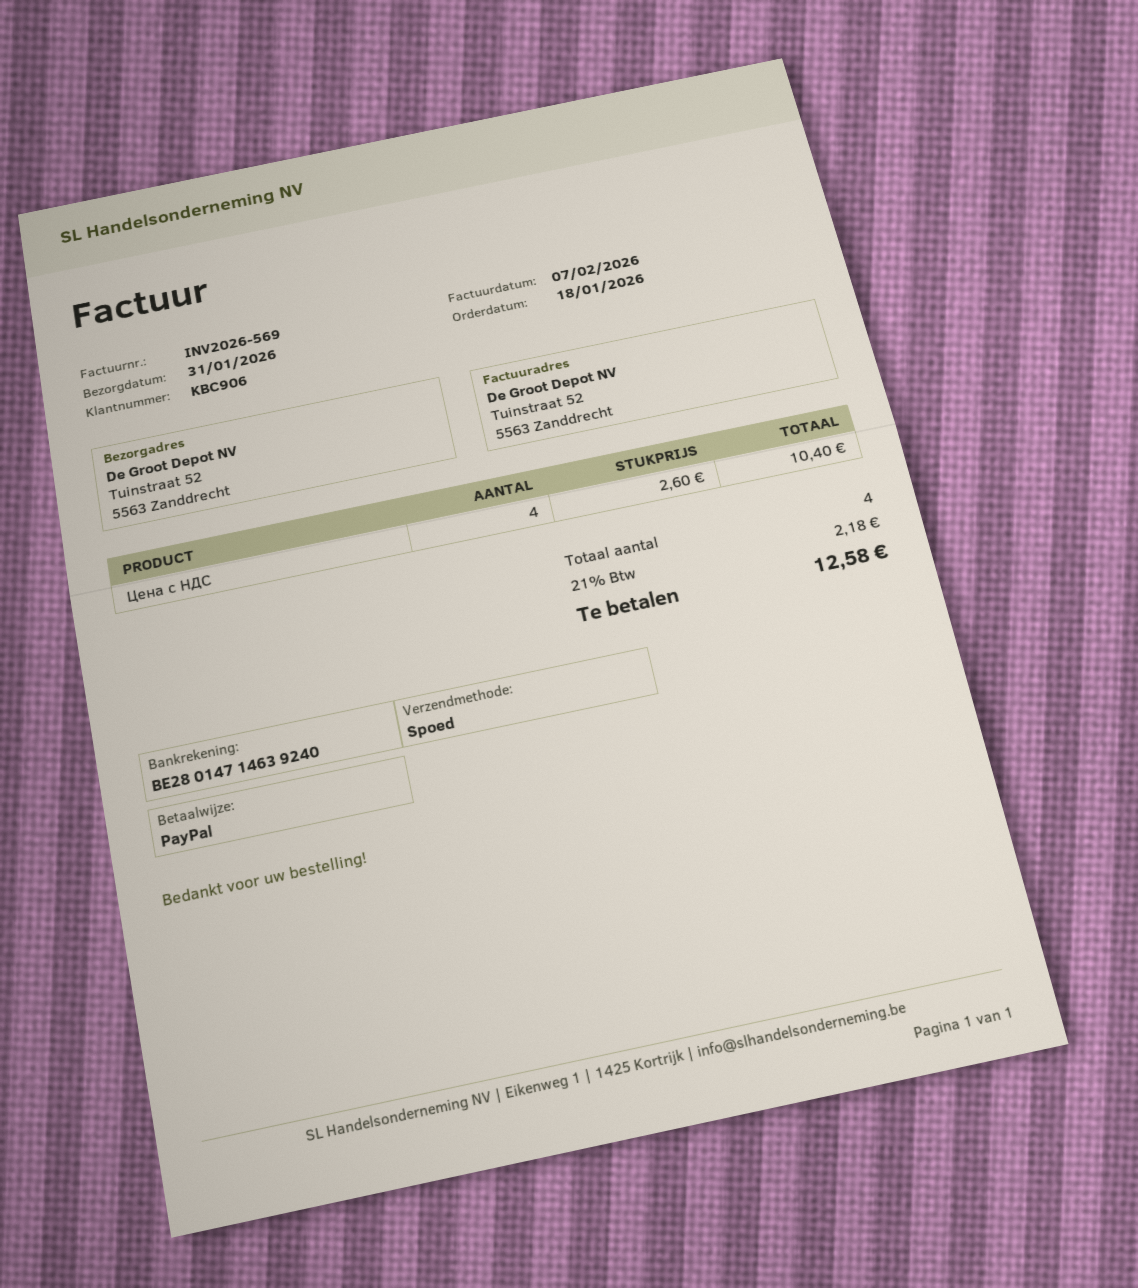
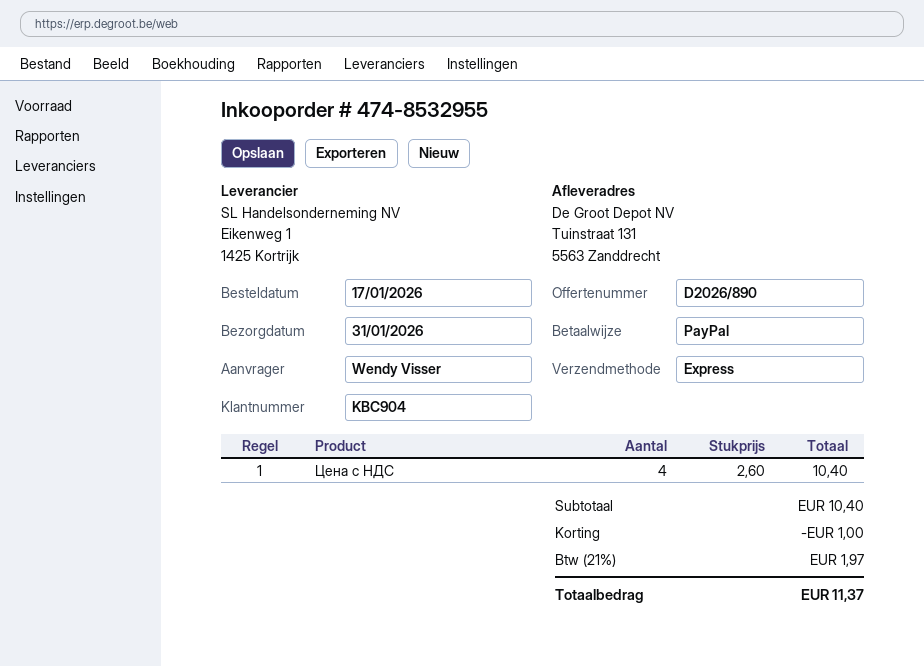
order date: 2026-01-18 -> 2026-01-17
customer number: KBC906 -> KBC904
ship to: Tuinstraat 52, 5563 Zanddrecht -> Tuinstraat 131, 5563 Zanddrecht
discount: none -> 1.00
tax: 21% = 2.18 -> 21% = 1.97
total: 12.58 -> 11.37

